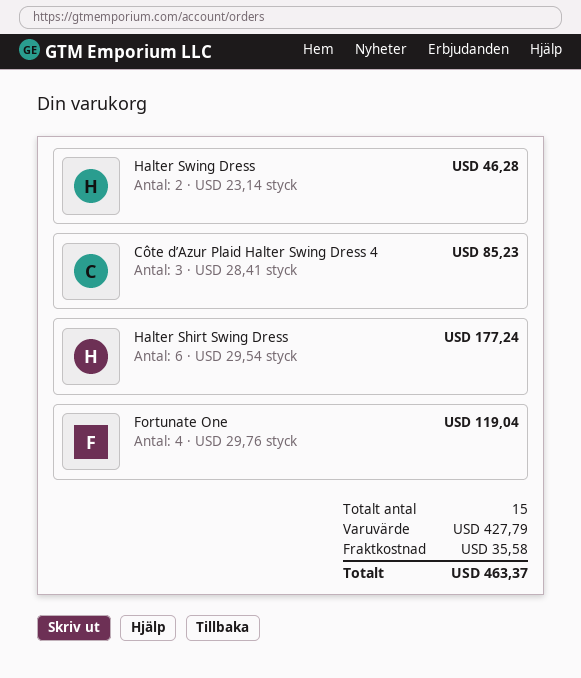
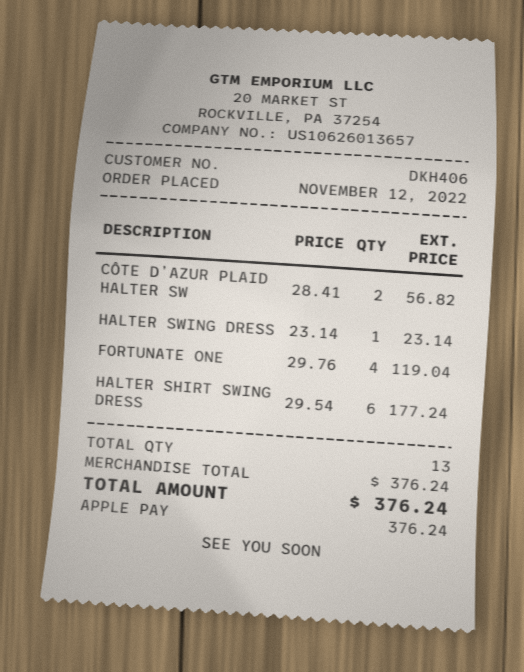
Halter Swing Dress: 2 x 23.14 = 46.28 -> 1 x 23.14 = 23.14
Côte d’Azur Plaid Halter Swing Dress 4: 3 x 28.41 = 85.23 -> 2 x 28.41 = 56.82
total quantity: 15 -> 13
subtotal: 427.79 -> 376.24
shipping: 35.58 -> none
total: 463.37 -> 376.24

